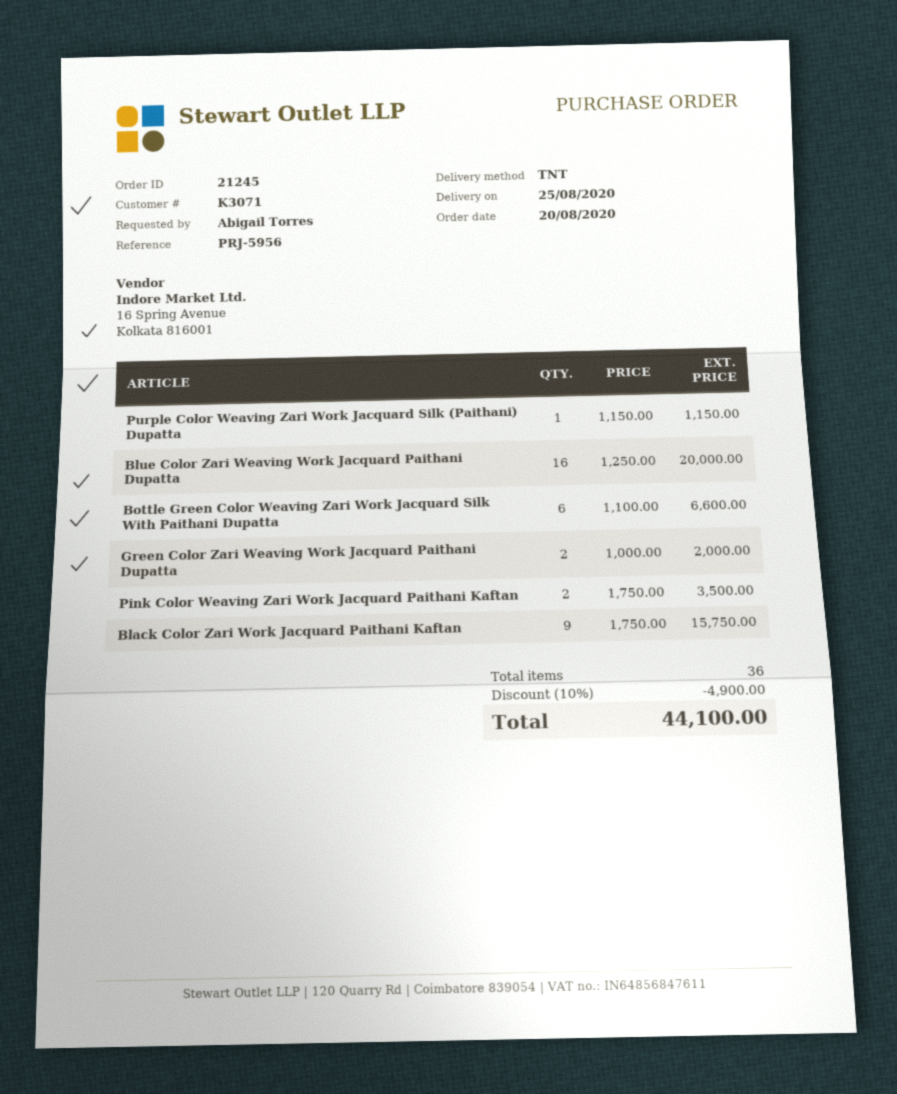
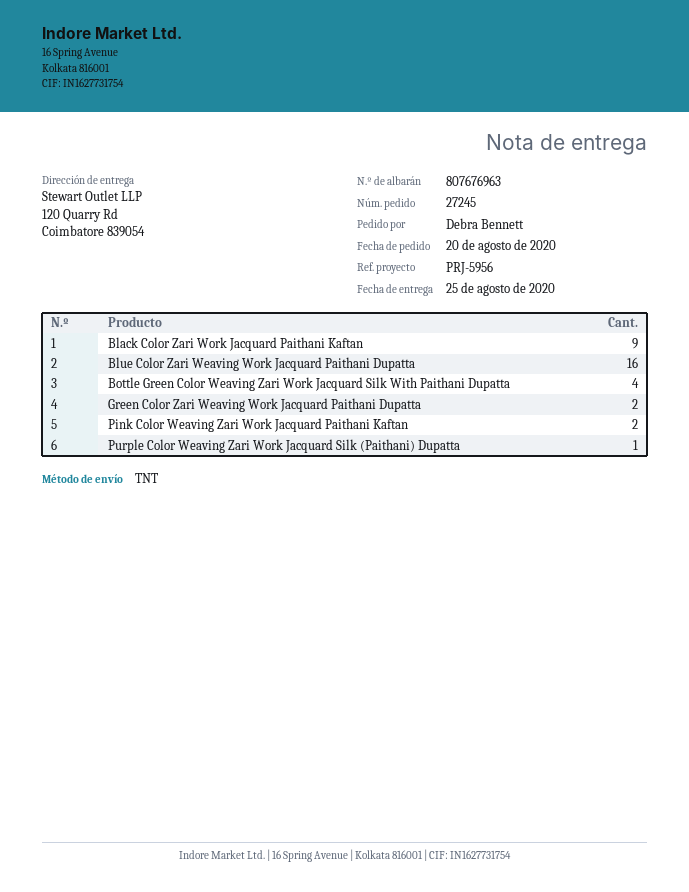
order number: 21245 -> 27245
ordered by: Abigail Torres -> Debra Bennett
Bottle Green Color Weaving Zari Work Jacquard Silk With Paithani Dupatta: 6 -> 4

